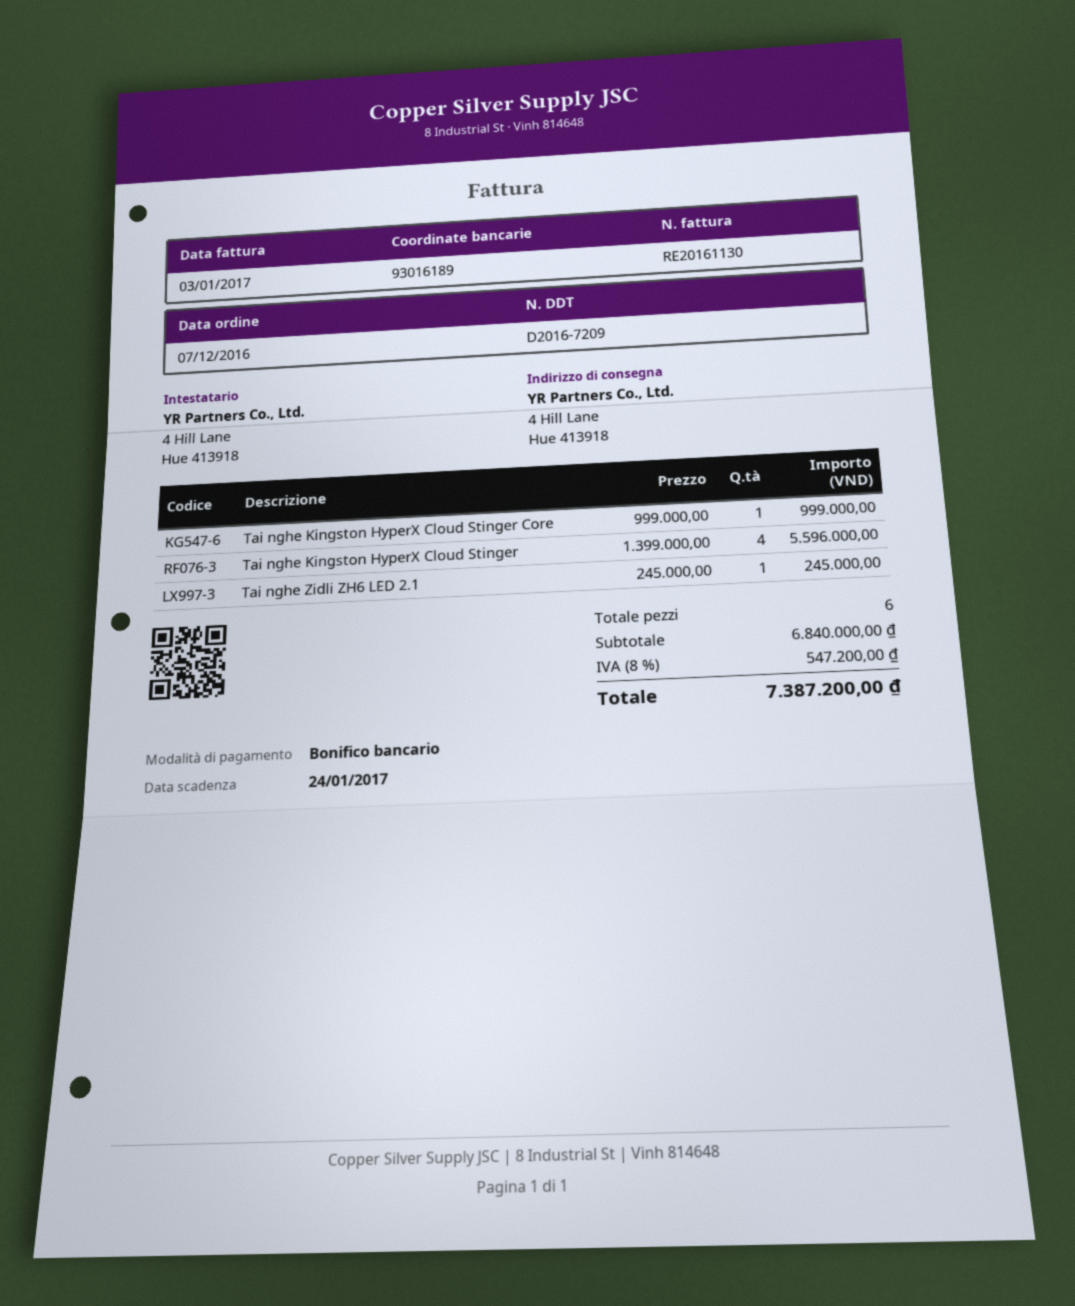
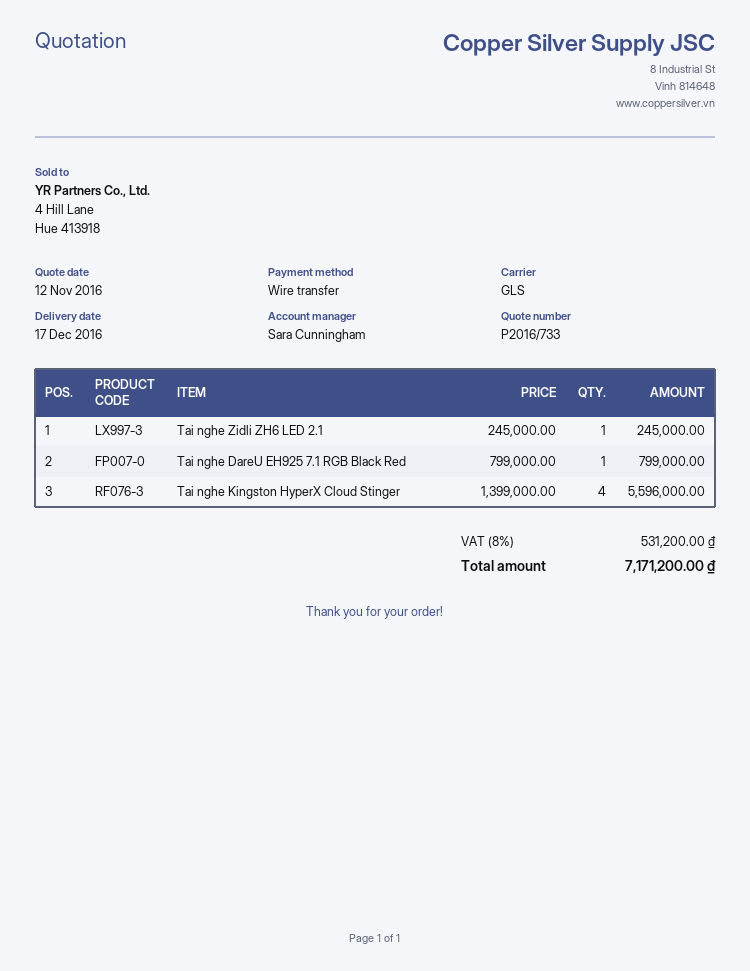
Tai nghe Kingston HyperX Cloud Stinger Core: 1 x 999000.00 = 999000.00 -> none
Tai nghe DareU EH925 7.1 RGB Black Red: none -> 1 x 799000.00 = 799000.00
tax: 8% = 547200.00 -> 8% = 531200.00
total: 7387200.00 -> 7171200.00

